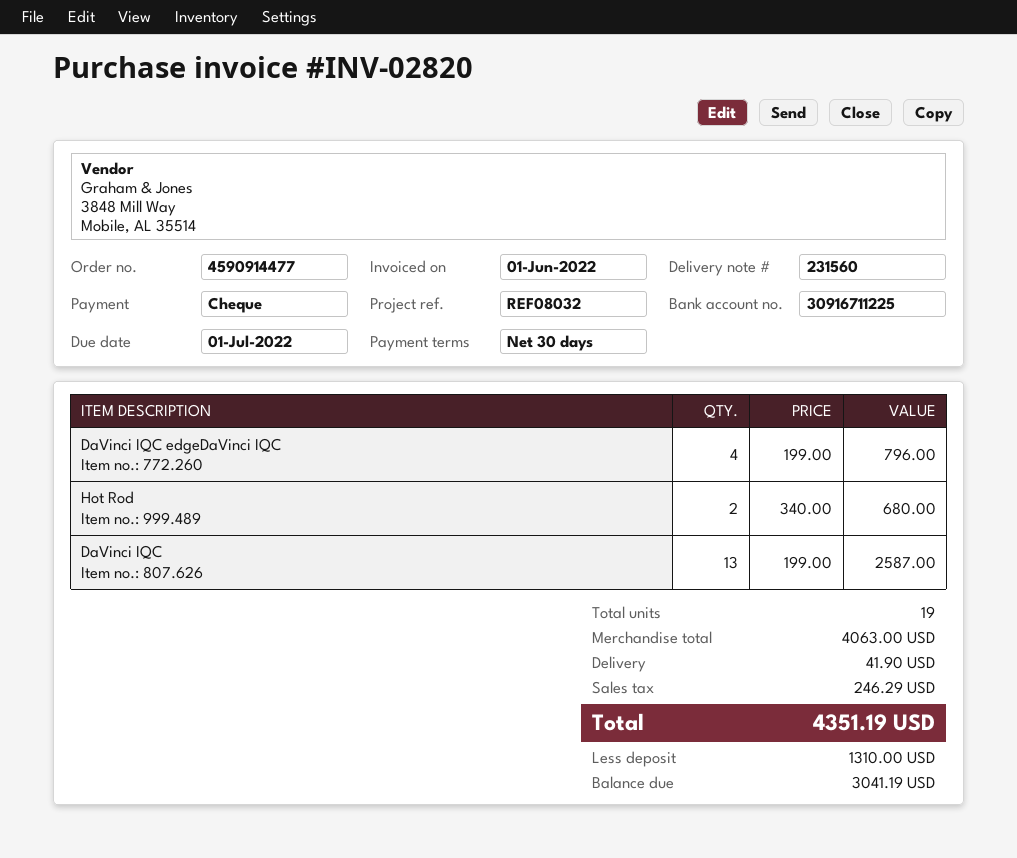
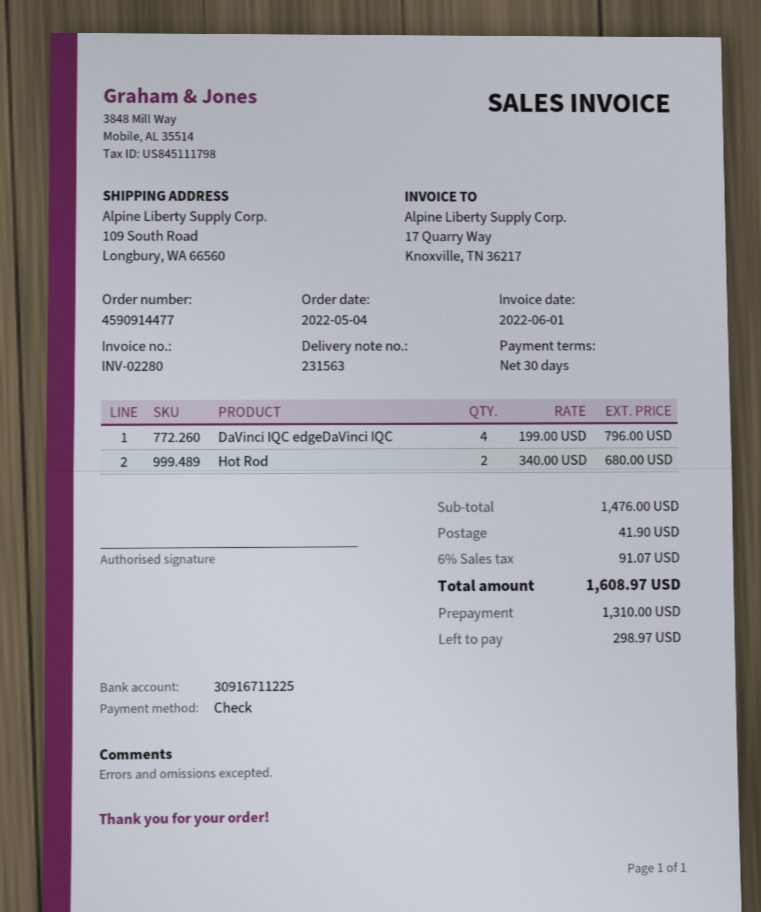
delivery note number: 231560 -> 231563
invoice number: INV-02820 -> INV-02280
DaVinci IQC: 13 x 199.00 = 2587.00 -> none
subtotal: 4063.00 -> 1476.00
tax: 246.29 -> 91.07
total: 4351.19 -> 1608.97
balance: 3041.19 -> 298.97

